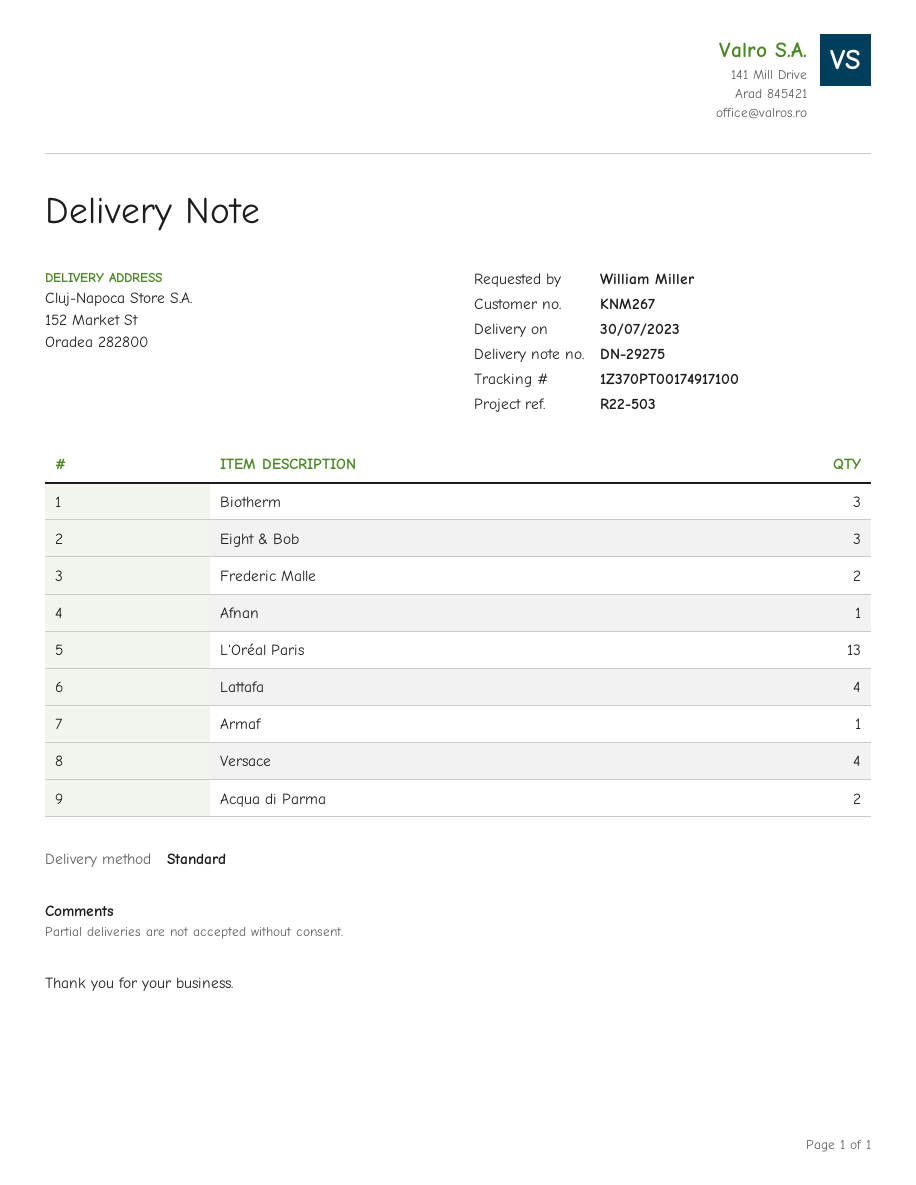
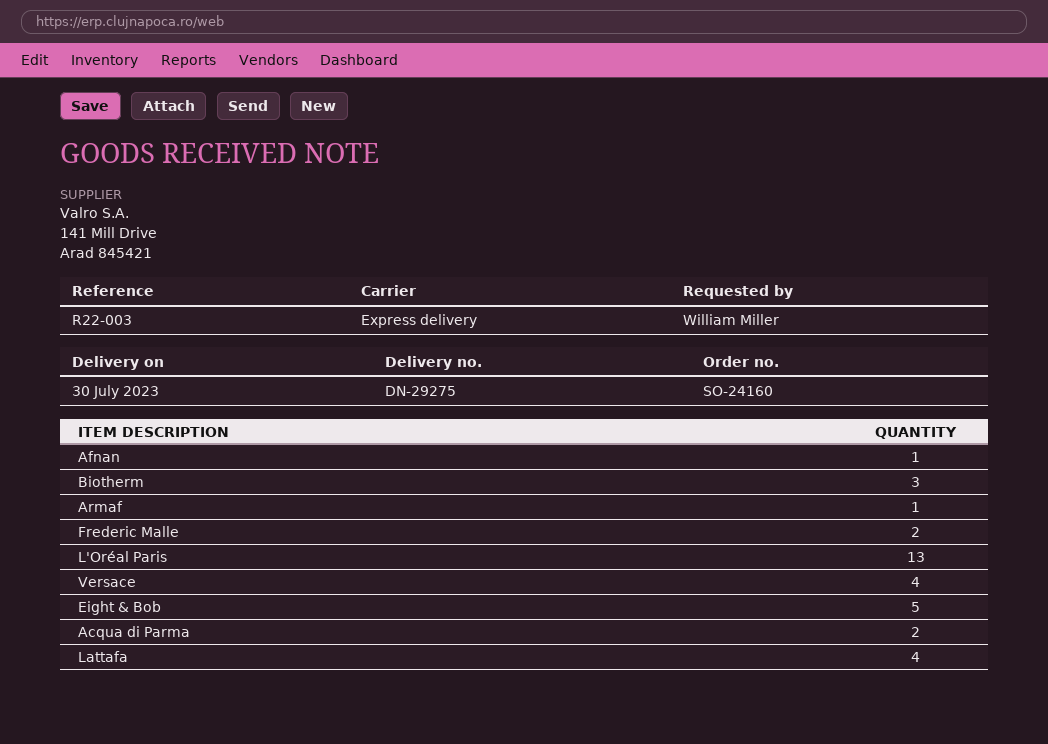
reference: R22-503 -> R22-003
shipping method: standard -> express
Eight & Bob: 3 -> 5

